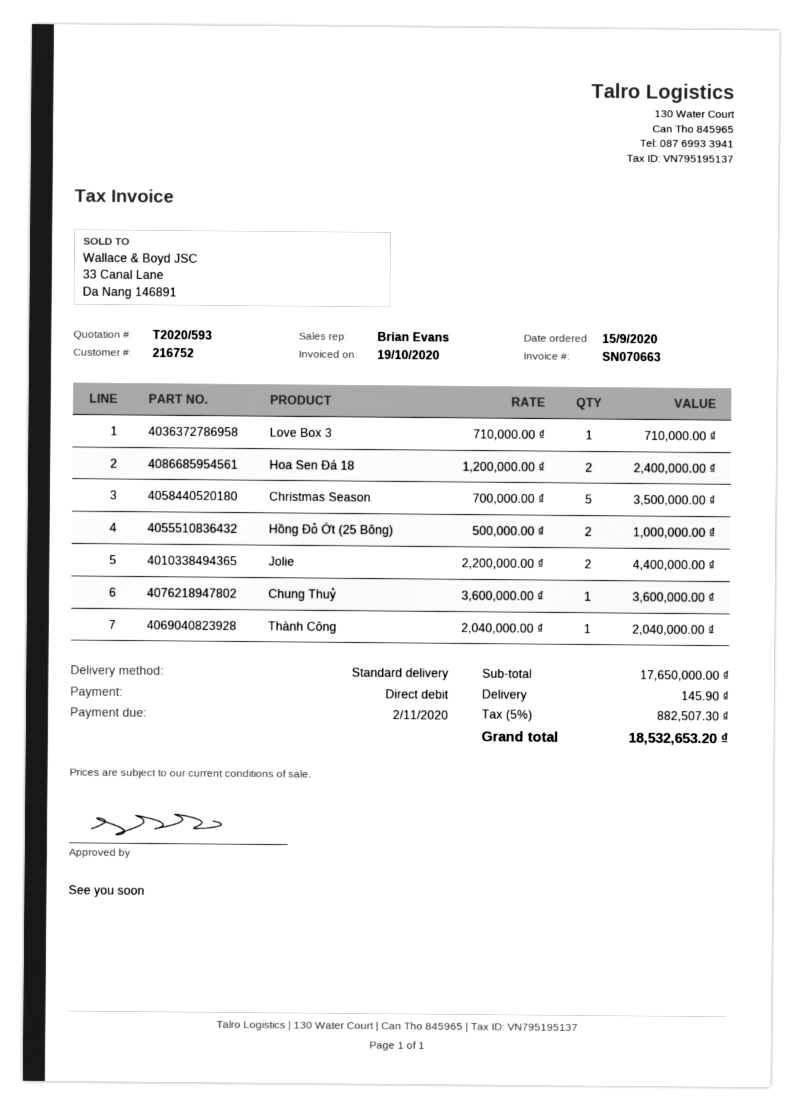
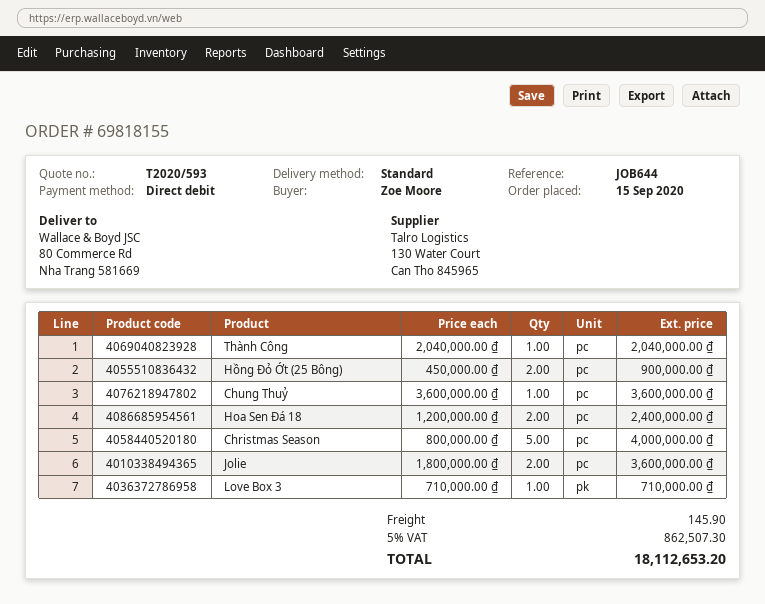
Christmas Season: 5 x 700000.00 = 3500000.00 -> 5 x 800000.00 = 4000000.00
Hồng Đỏ Ớt (25 Bông): 2 x 500000.00 = 1000000.00 -> 2 x 450000.00 = 900000.00
Jolie: 2 x 2200000.00 = 4400000.00 -> 2 x 1800000.00 = 3600000.00
tax: 5% = 882507.30 -> 5% = 862507.30
total: 18532653.20 -> 18112653.20

